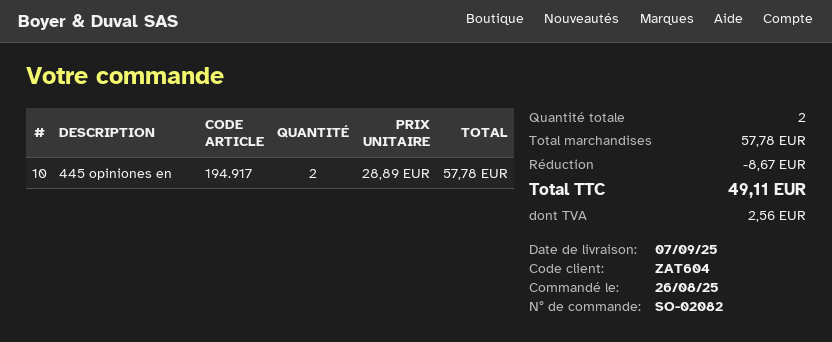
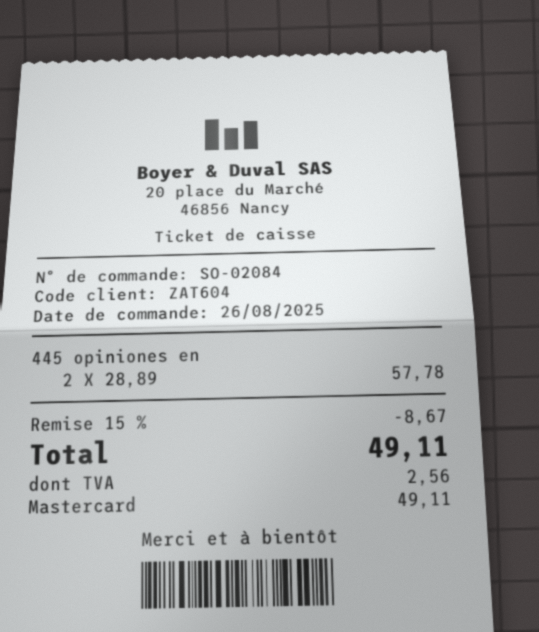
order number: SO-02082 -> SO-02084

